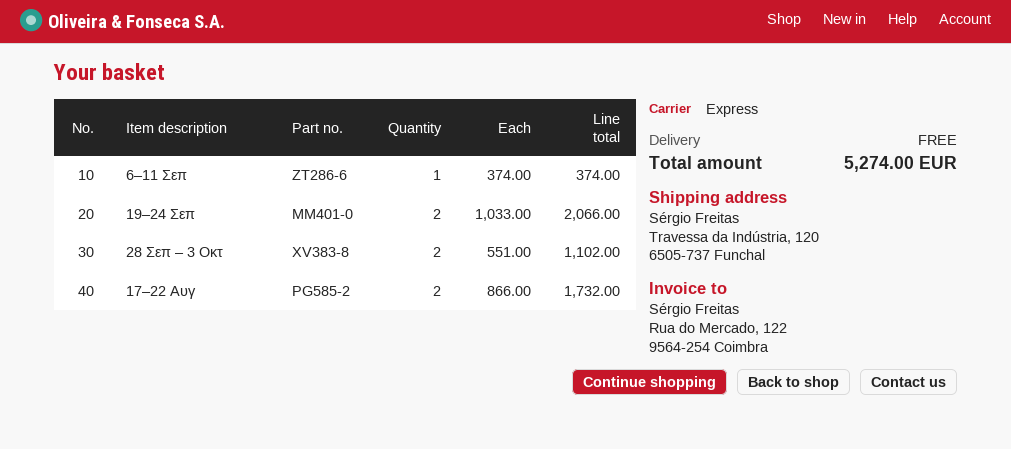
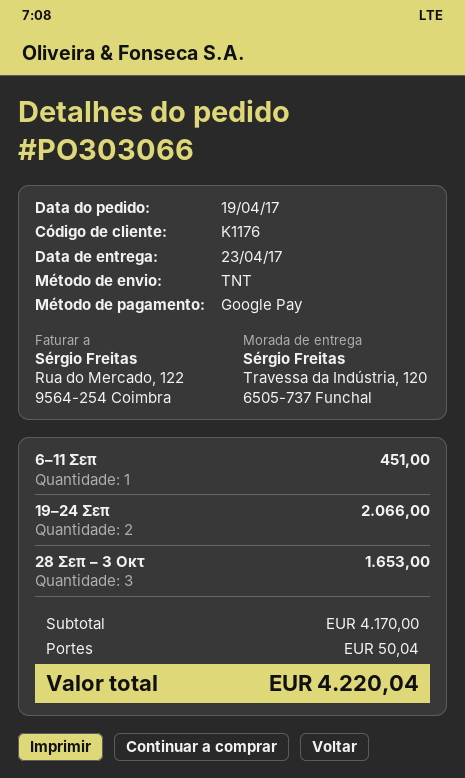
shipping method: express -> TNT
6–11 Σεπ: 1 for 374.00 -> 1 for 451.00
28 Σεπ – 3 Οκτ: 2 for 1102.00 -> 3 for 1653.00
17–22 Αυγ: 2 for 1732.00 -> none
shipping: 0.00 -> 50.04
total: 5274.00 -> 4220.04

